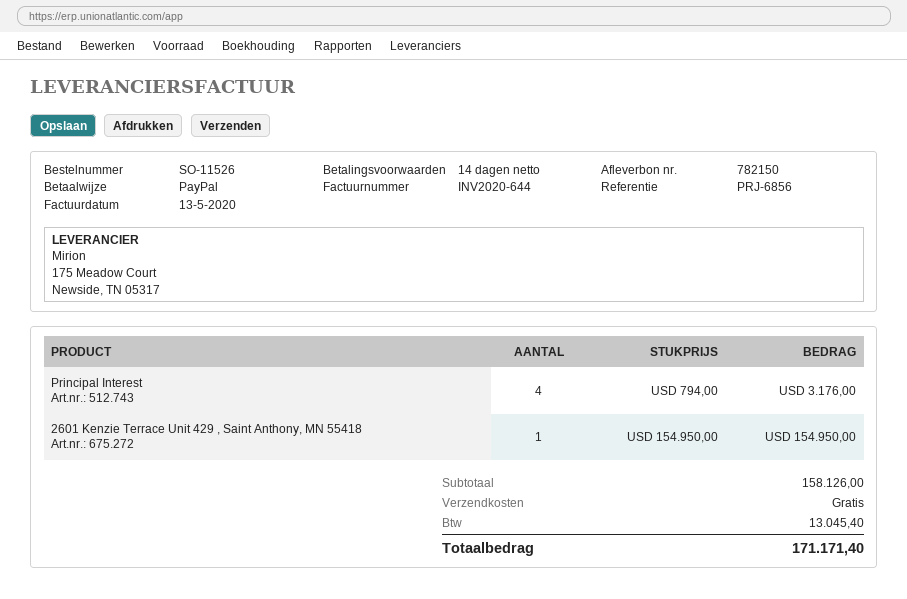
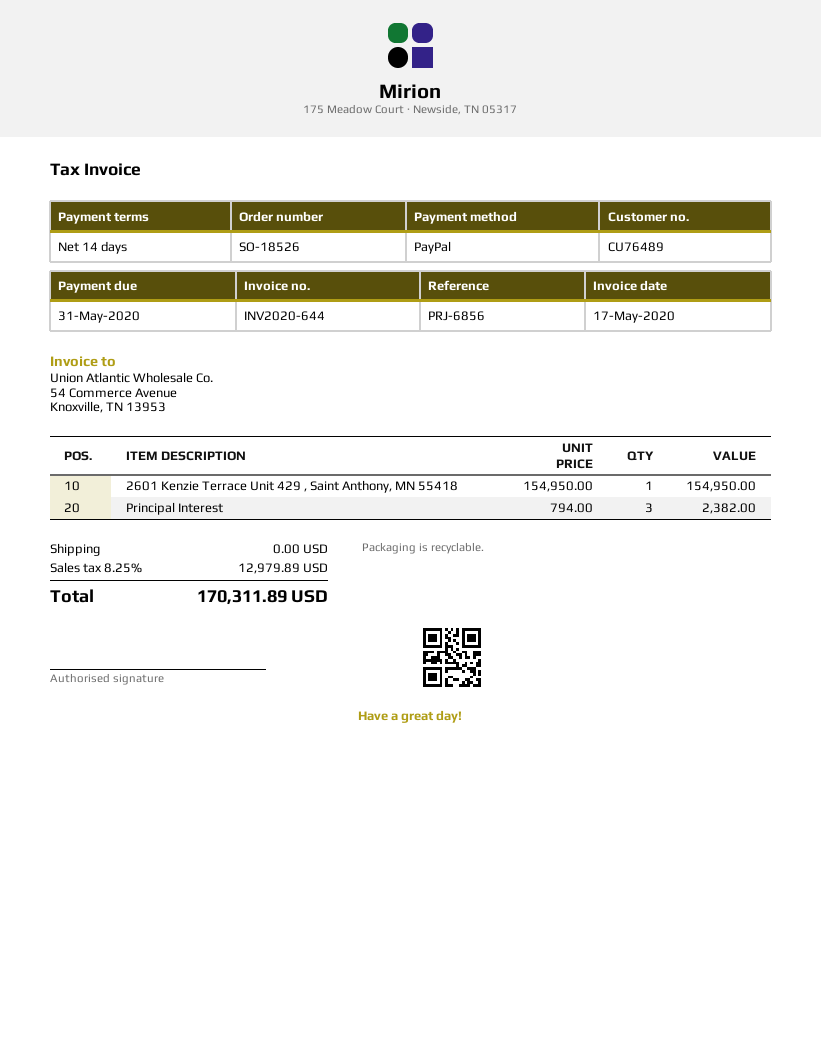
order number: SO-11526 -> SO-18526
invoice date: 2020-05-13 -> 2020-05-17
Principal Interest: 4 x 794.00 = 3176.00 -> 3 x 794.00 = 2382.00
tax: 13045.40 -> 12979.89
total: 171171.40 -> 170311.89

